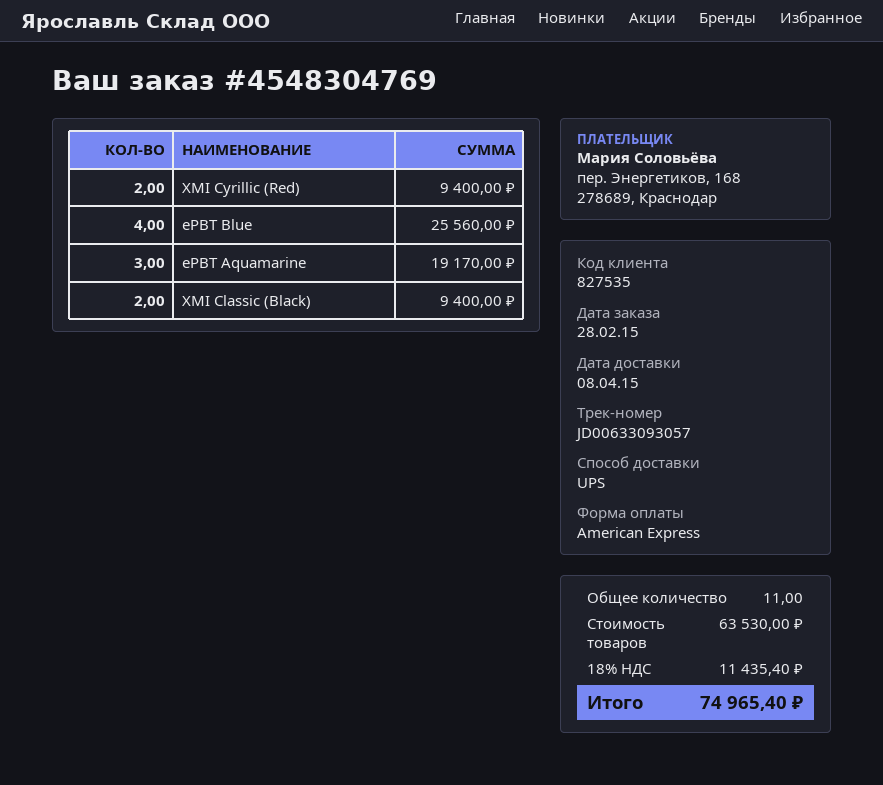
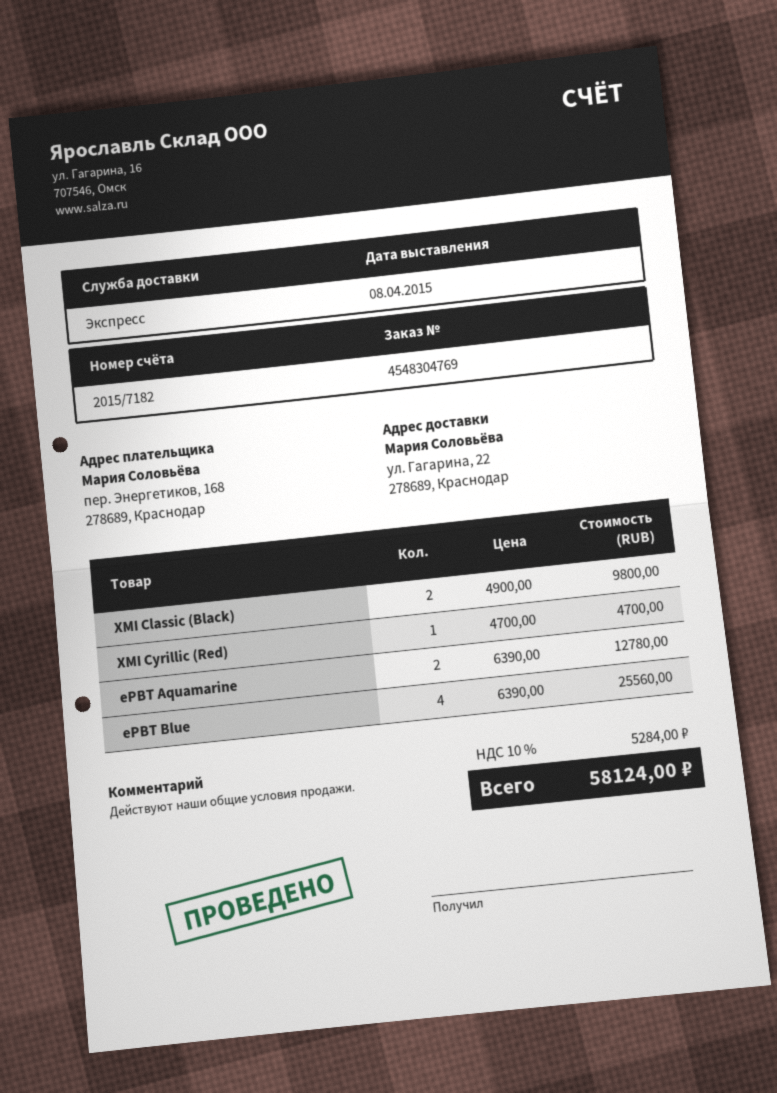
shipping method: UPS -> express
XMI Cyrillic (Red): 2 for 9400.00 -> 1 for 4700.00
ePBT Aquamarine: 3 for 19170.00 -> 2 for 12780.00
XMI Classic (Black): 2 for 9400.00 -> 2 for 9800.00
tax: 18% = 11435.40 -> 10% = 5284.00
total: 74965.40 -> 58124.00

